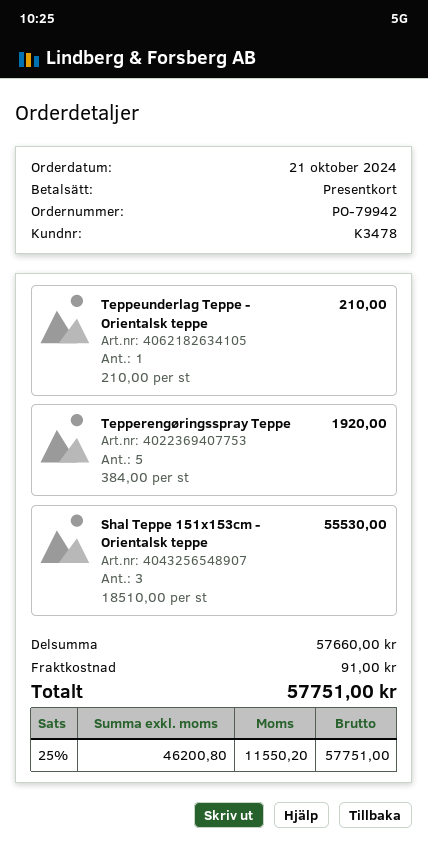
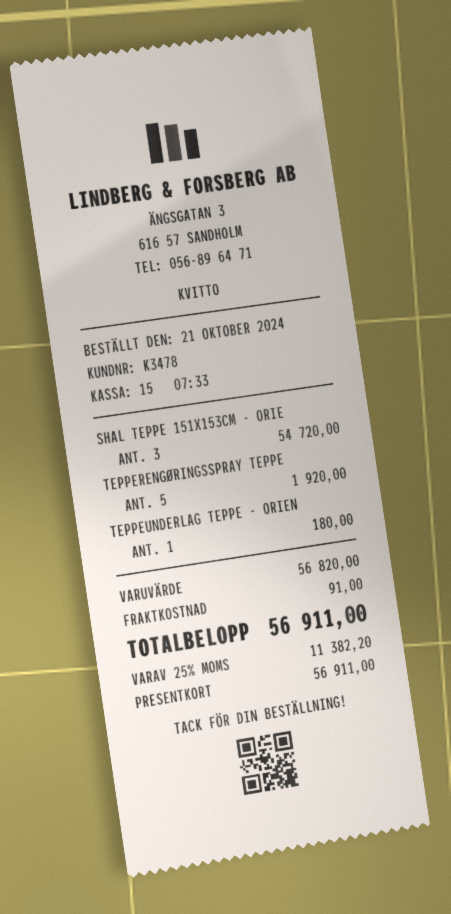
Teppeunderlag Teppe - Orientalsk teppe: 1 for 210.00 -> 1 for 180.00
Shal Teppe 151x153cm - Orientalsk teppe: 3 for 55530.00 -> 3 for 54720.00
subtotal: 57660.00 -> 56820.00
tax: 25% = 11550.20 -> 25% = 11382.20
total: 57751.00 -> 56911.00

